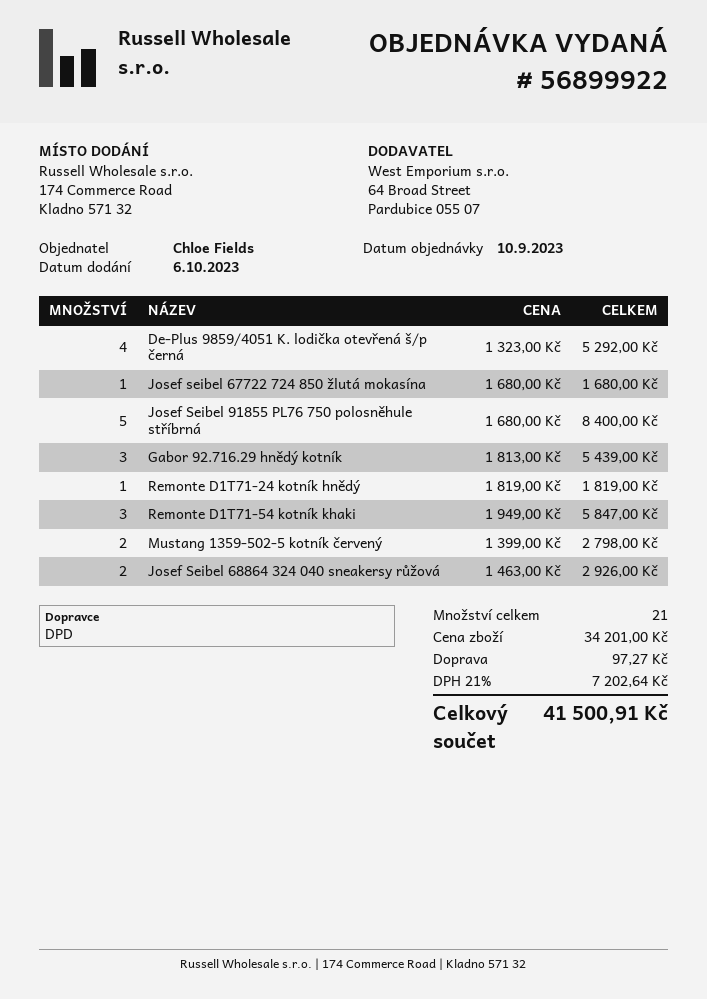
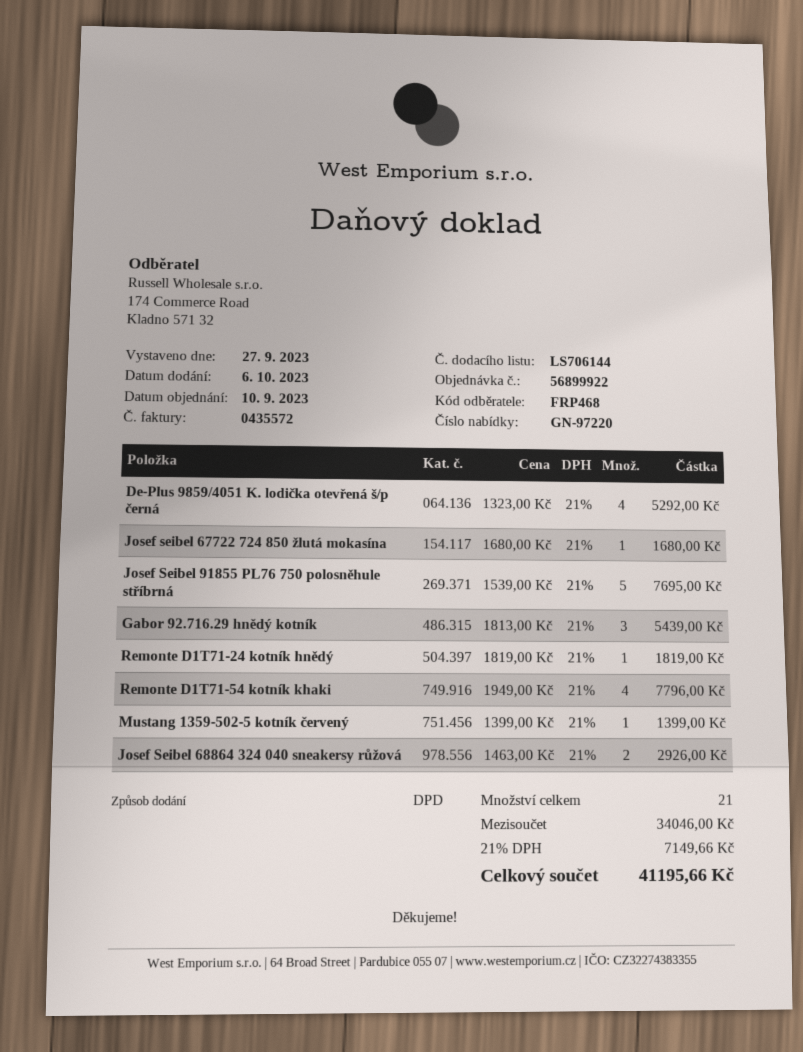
Josef Seibel 91855 PL76 750 polosněhule stříbrná: 5 x 1680.00 = 8400.00 -> 5 x 1539.00 = 7695.00
Remonte D1T71-54 kotník khaki: 3 x 1949.00 = 5847.00 -> 4 x 1949.00 = 7796.00
Mustang 1359-502-5 kotník červený: 2 x 1399.00 = 2798.00 -> 1 x 1399.00 = 1399.00
subtotal: 34201.00 -> 34046.00
shipping: 97.27 -> none
tax: 21% = 7202.64 -> 21% = 7149.66
total: 41500.91 -> 41195.66

